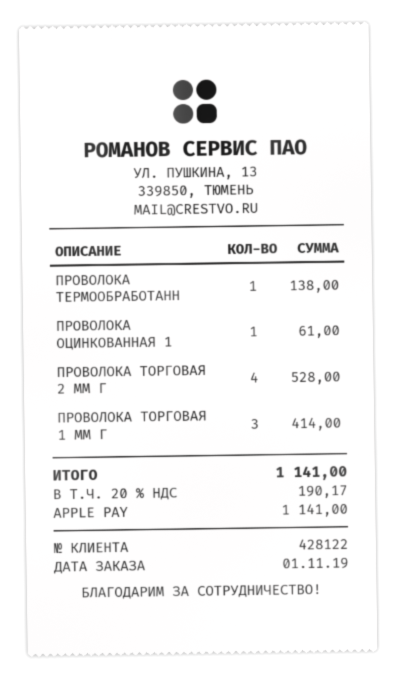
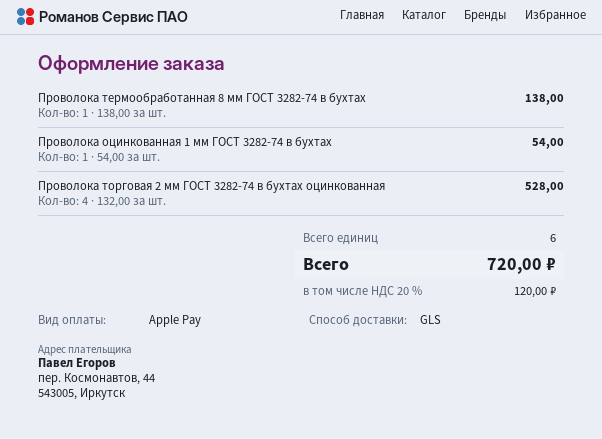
ПРОВОЛОКА ОЦИНКОВАННАЯ 1: 1 for 61.00 -> 1 for 54.00
ПРОВОЛОКА ТОРГОВАЯ 1 ММ Г: 3 for 414.00 -> none
tax: 20% = 190.17 -> 20% = 120.00
total: 1141.00 -> 720.00

